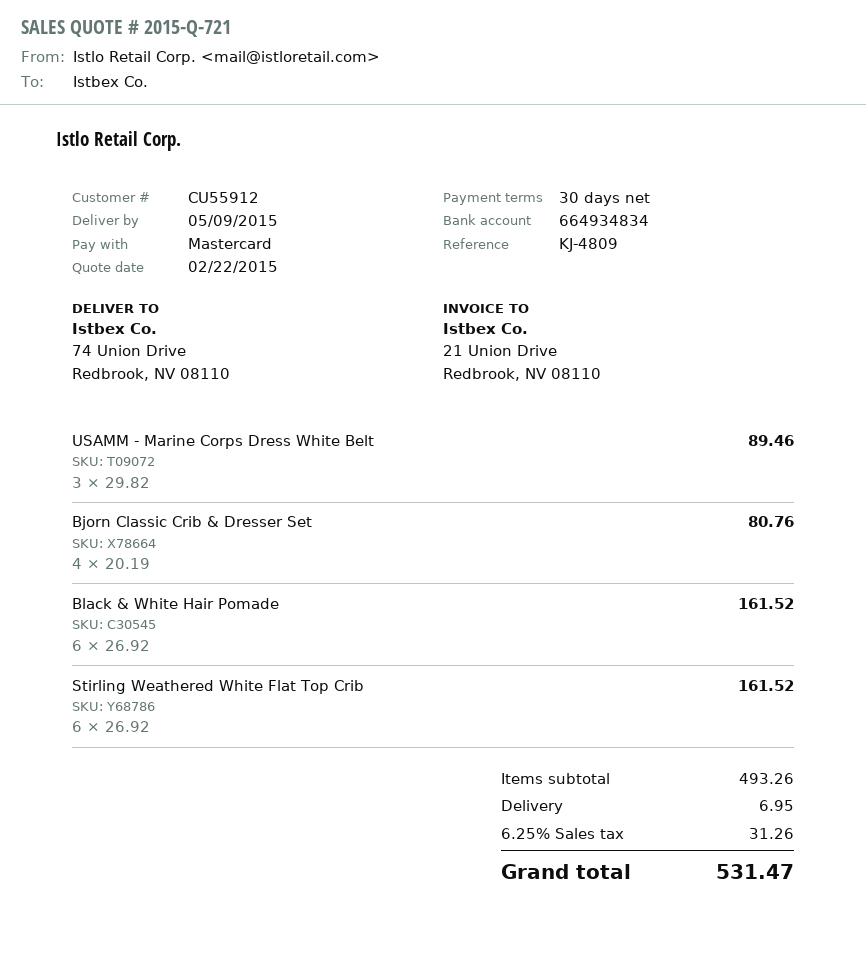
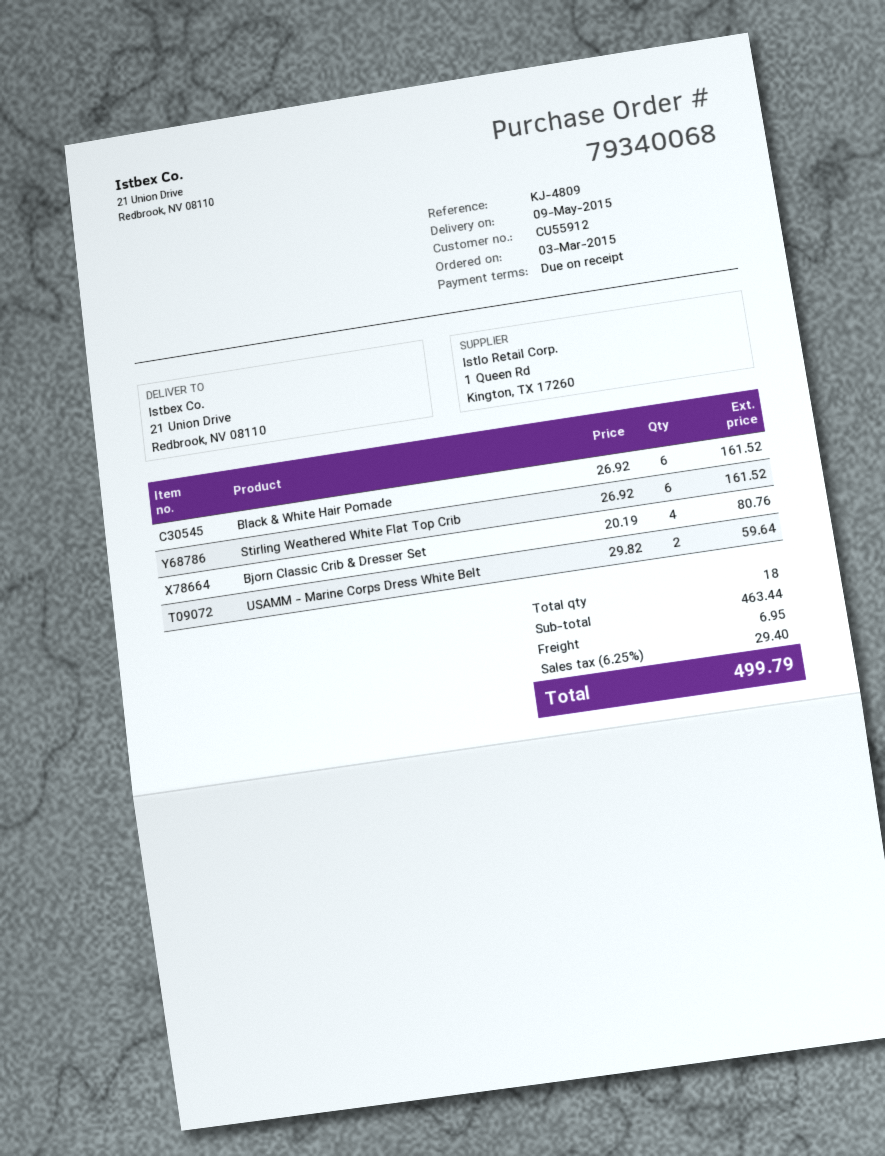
payment terms: 30 days -> on receipt
ship to: 74 Union Drive, Redbrook, NV 08110 -> 21 Union Drive, Redbrook, NV 08110
USAMM - Marine Corps Dress White Belt: 3 x 29.82 = 89.46 -> 2 x 29.82 = 59.64
subtotal: 493.26 -> 463.44
tax: 6.25% = 31.26 -> 6.25% = 29.40
total: 531.47 -> 499.79

